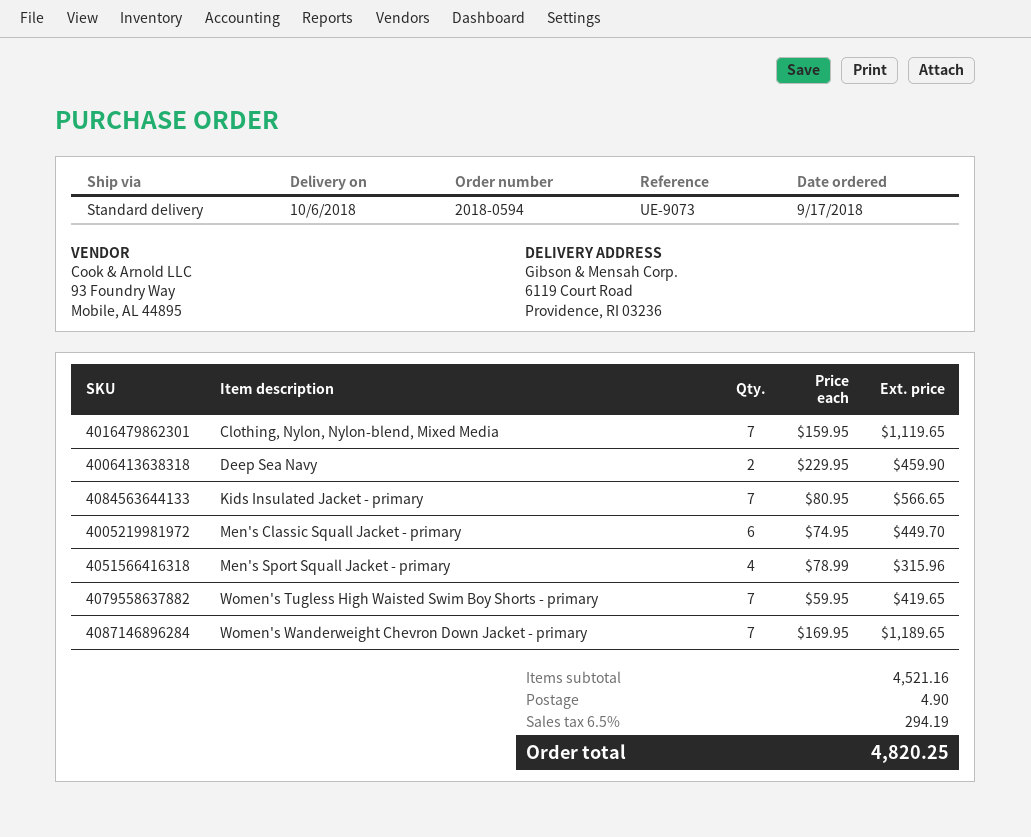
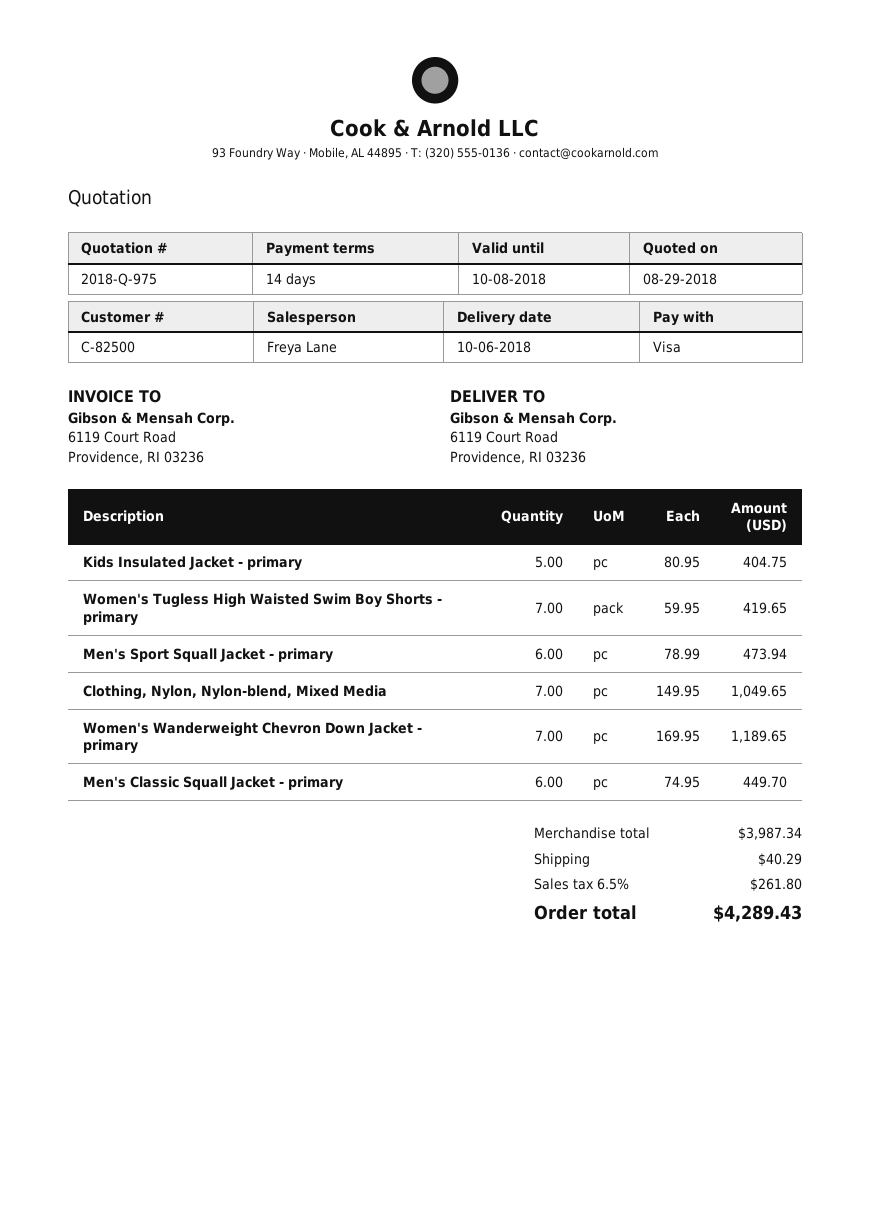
Clothing, Nylon, Nylon-blend, Mixed Media: 7 x 159.95 = 1119.65 -> 7 x 149.95 = 1049.65
Deep Sea Navy: 2 x 229.95 = 459.90 -> none
Kids Insulated Jacket - primary: 7 x 80.95 = 566.65 -> 5 x 80.95 = 404.75
Men's Sport Squall Jacket - primary: 4 x 78.99 = 315.96 -> 6 x 78.99 = 473.94
subtotal: 4521.16 -> 3987.34
shipping: 4.90 -> 40.29
tax: 6.5% = 294.19 -> 6.5% = 261.80
total: 4820.25 -> 4289.43

